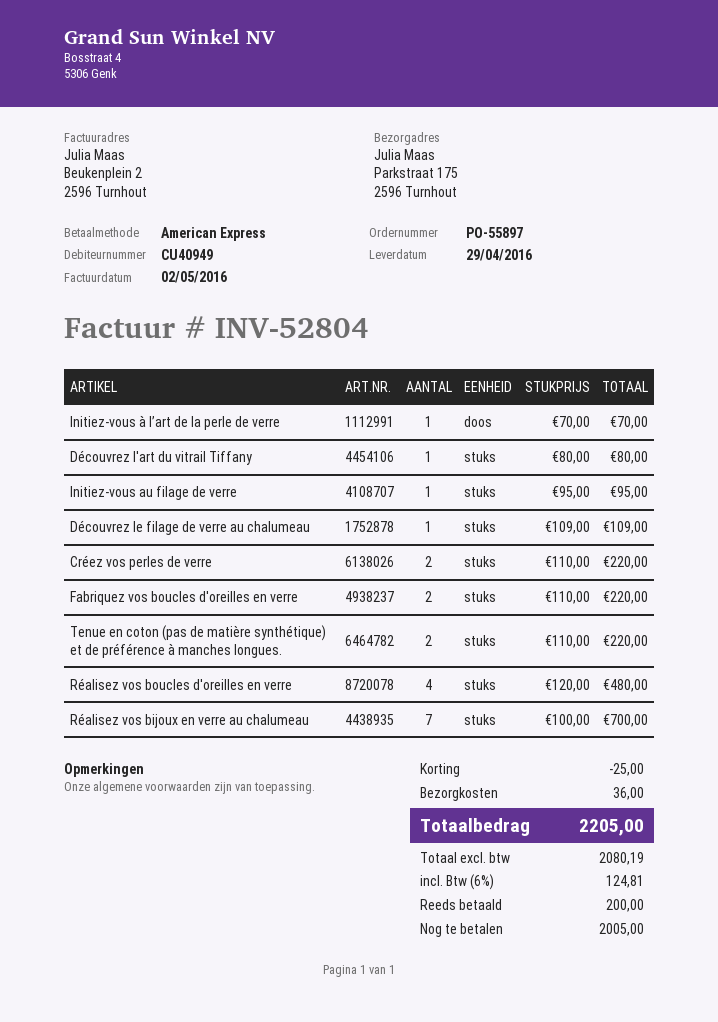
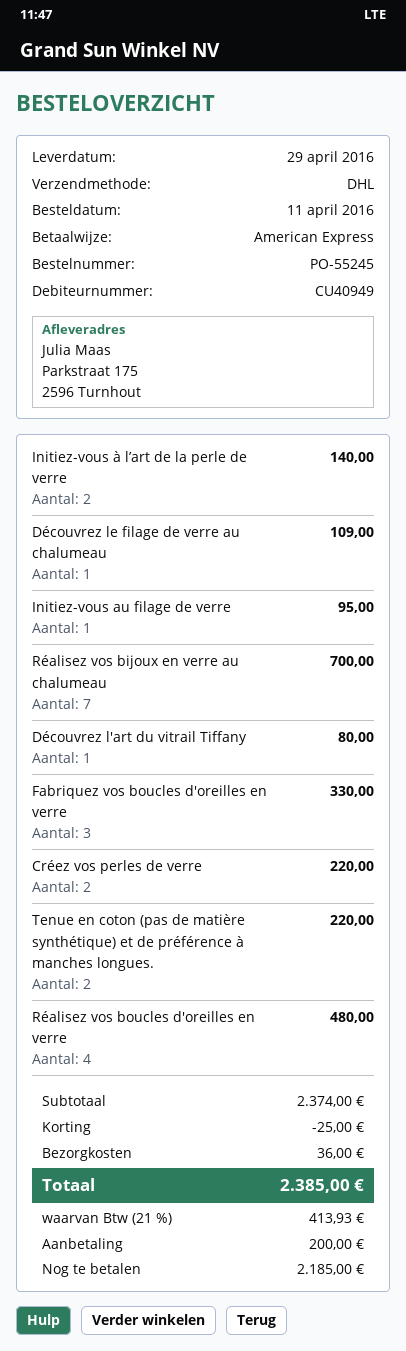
order number: PO-55897 -> PO-55245
Initiez-vous à l’art de la perle de verre: 1 for 70.00 -> 2 for 140.00
Fabriquez vos boucles d'oreilles en verre: 2 for 220.00 -> 3 for 330.00
tax: 6% = 124.81 -> 21% = 413.93
total: 2205.00 -> 2385.00
balance: 2005.00 -> 2185.00

